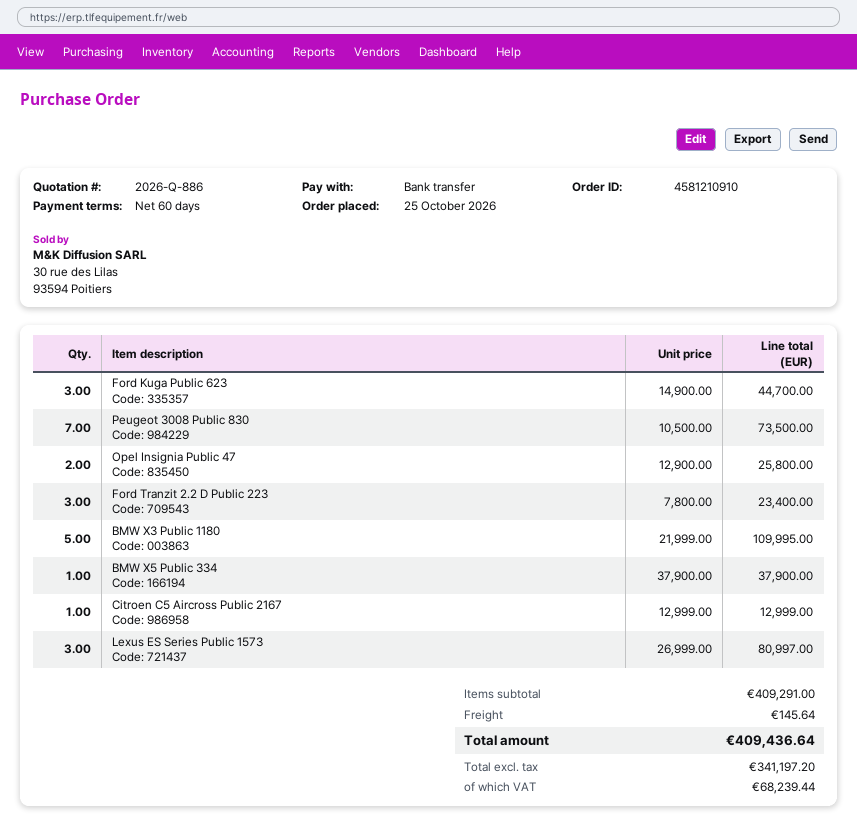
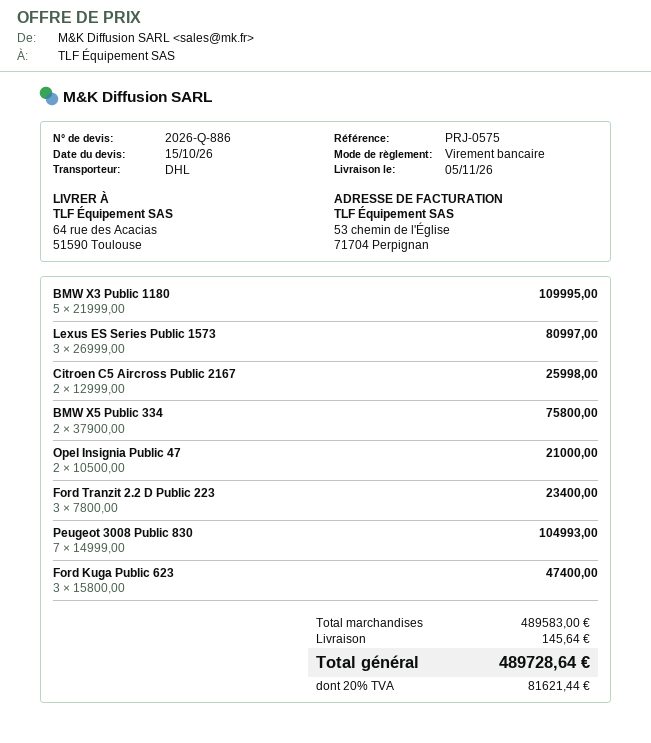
Ford Kuga Public 623: 3 x 14900.00 = 44700.00 -> 3 x 15800.00 = 47400.00
Peugeot 3008 Public 830: 7 x 10500.00 = 73500.00 -> 7 x 14999.00 = 104993.00
Opel Insignia Public 47: 2 x 12900.00 = 25800.00 -> 2 x 10500.00 = 21000.00
BMW X5 Public 334: 1 x 37900.00 = 37900.00 -> 2 x 37900.00 = 75800.00
Citroen C5 Aircross Public 2167: 1 x 12999.00 = 12999.00 -> 2 x 12999.00 = 25998.00
subtotal: 409291.00 -> 489583.00
tax: 68239.44 -> 81621.44
total: 409436.64 -> 489728.64

